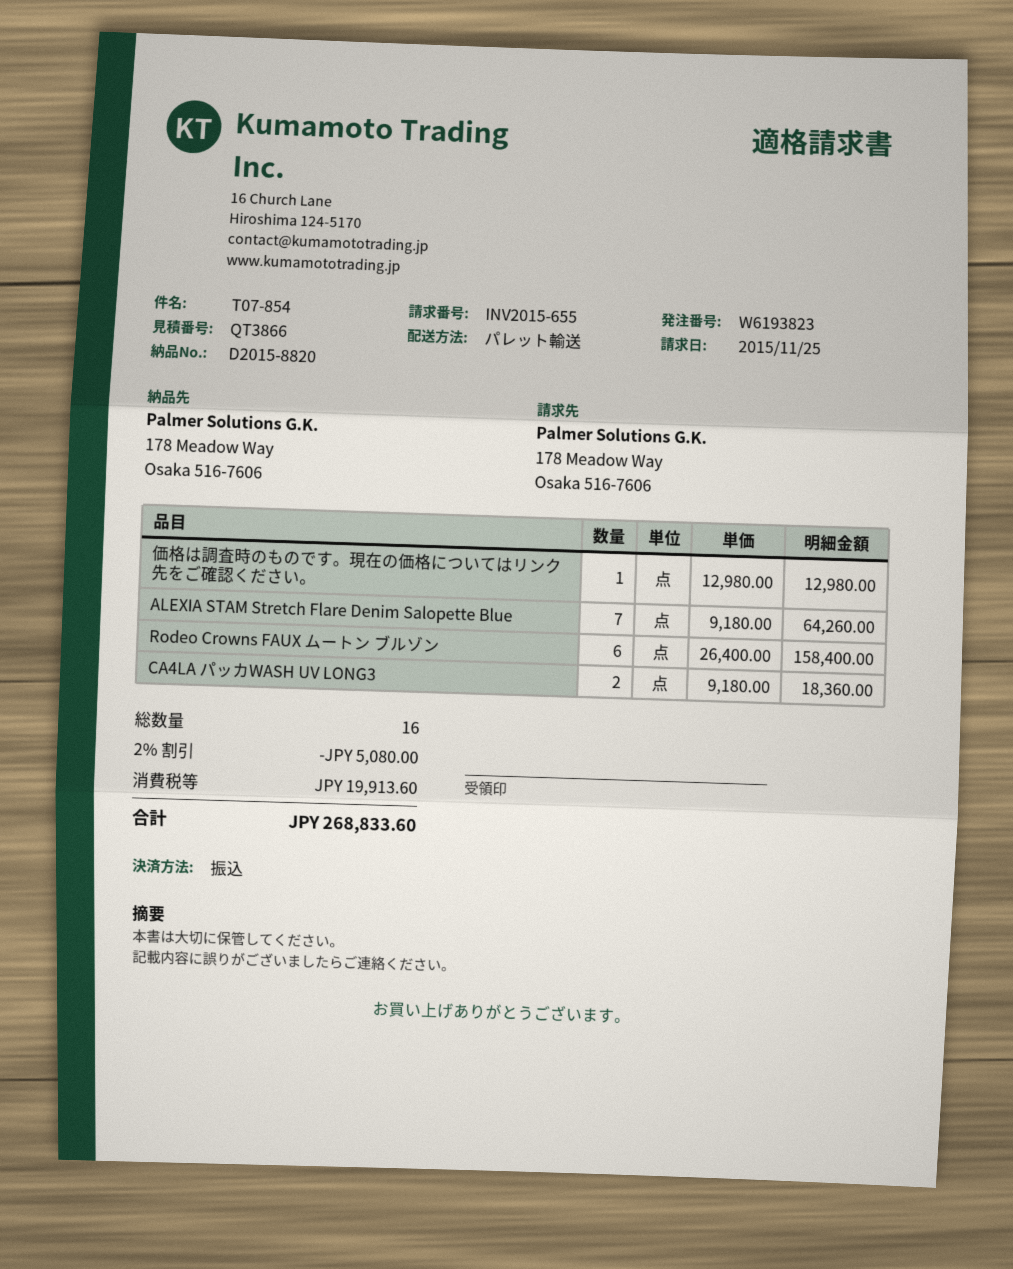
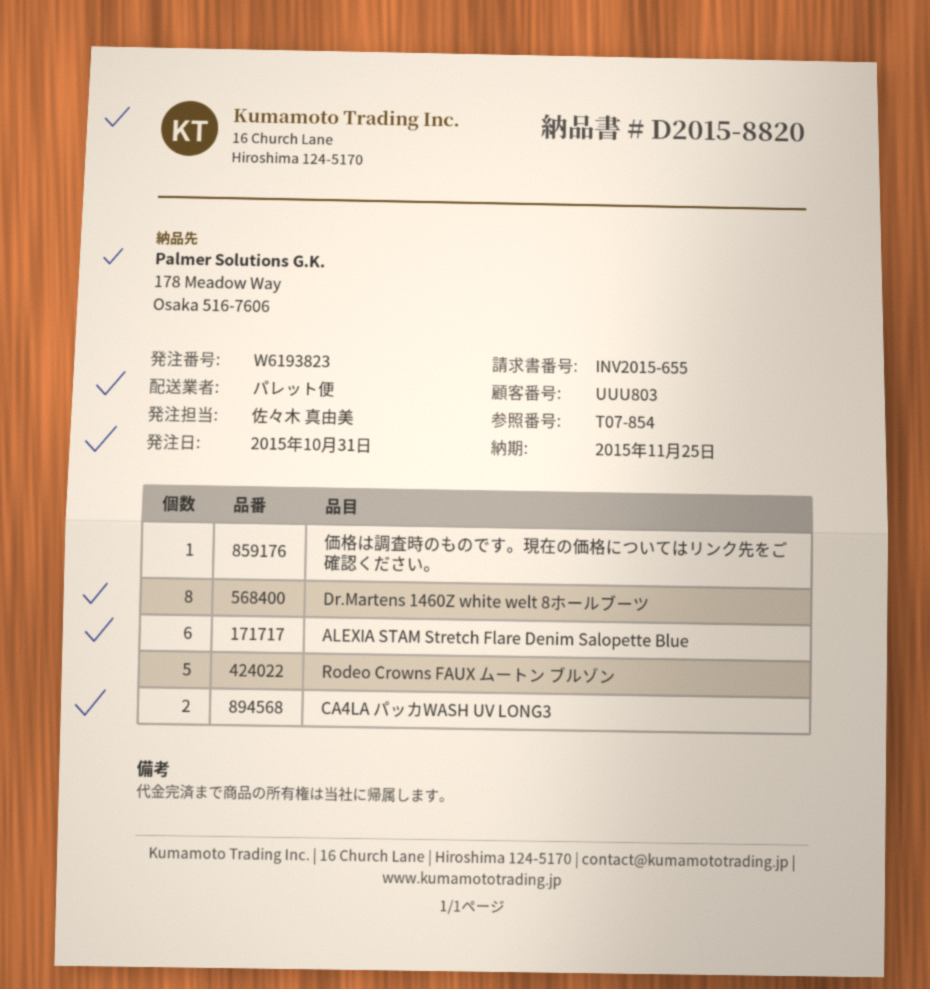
ALEXIA STAM Stretch Flare Denim Salopette Blue: 7 -> 6
Rodeo Crowns FAUX ムートン ブルゾン: 6 -> 5
Dr.Martens 1460Z white welt 8ホールブーツ: none -> 8

